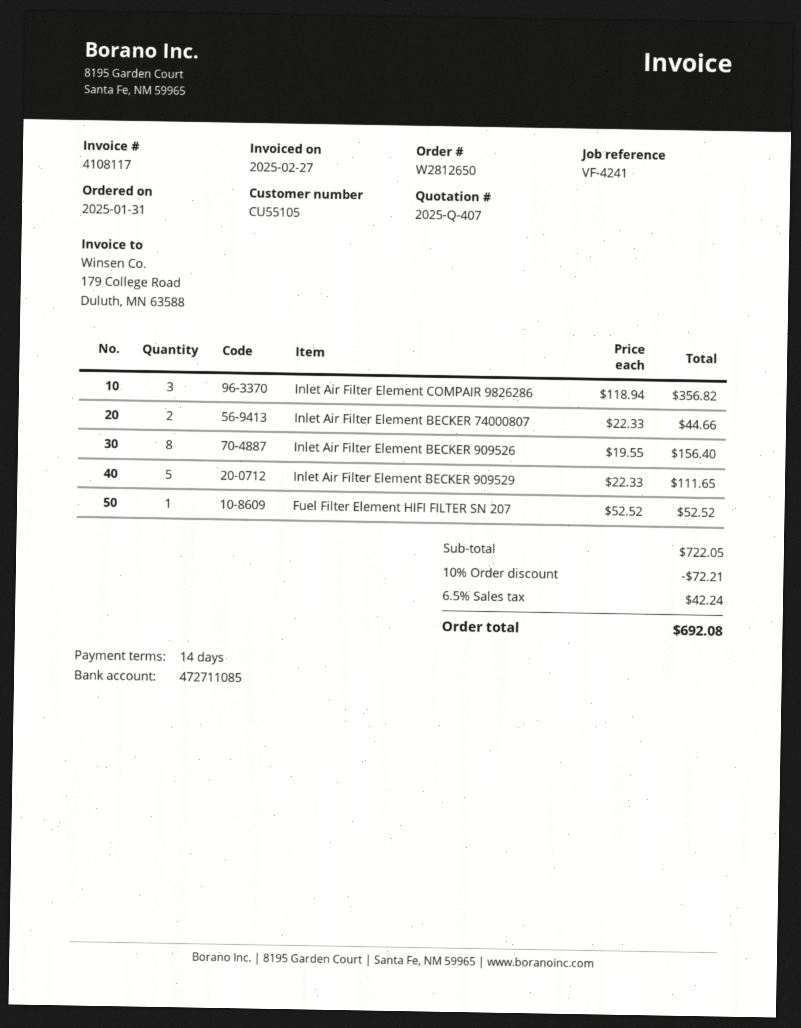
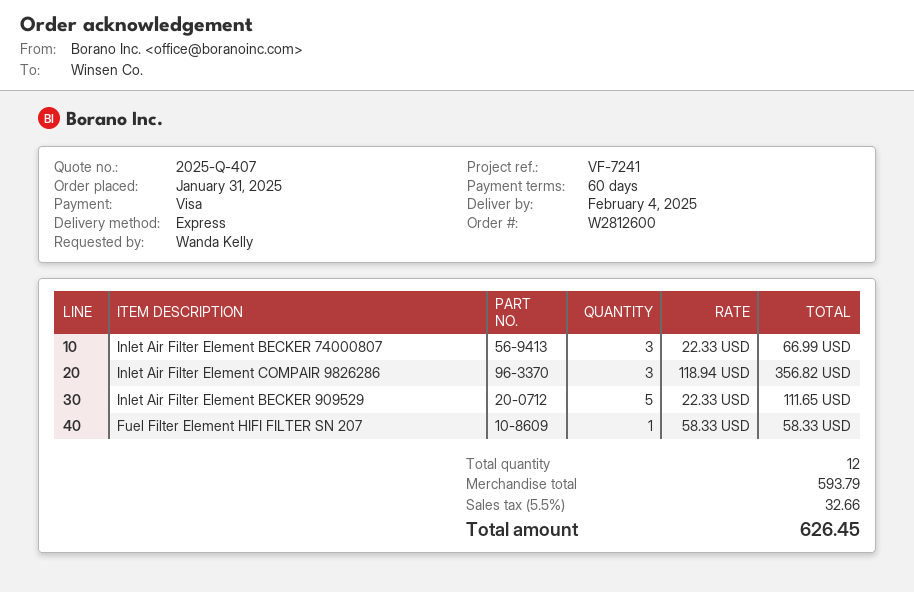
order number: W2812650 -> W2812600
payment terms: 14 days -> 60 days
reference: VF-4241 -> VF-7241
Inlet Air Filter Element BECKER 74000807: 2 x 22.33 = 44.66 -> 3 x 22.33 = 66.99
Inlet Air Filter Element BECKER 909526: 8 x 19.55 = 156.40 -> none
Fuel Filter Element HIFI FILTER SN 207: 1 x 52.52 = 52.52 -> 1 x 58.33 = 58.33
subtotal: 722.05 -> 593.79
discount: 10% = 72.21 -> none
tax: 6.5% = 42.24 -> 5.5% = 32.66
total: 692.08 -> 626.45

